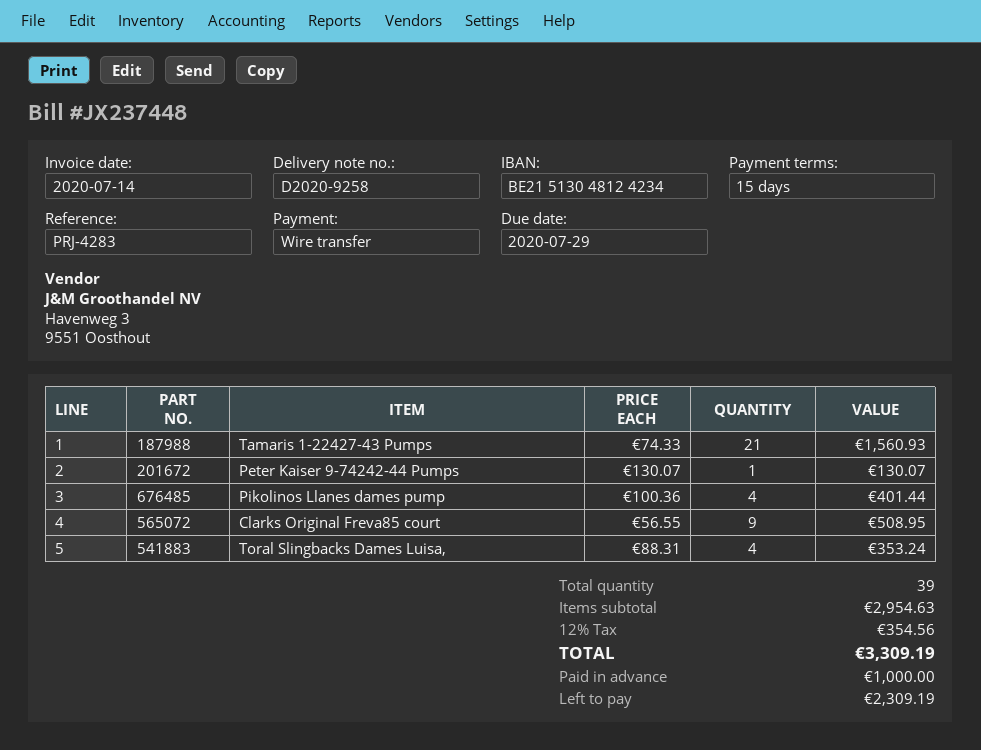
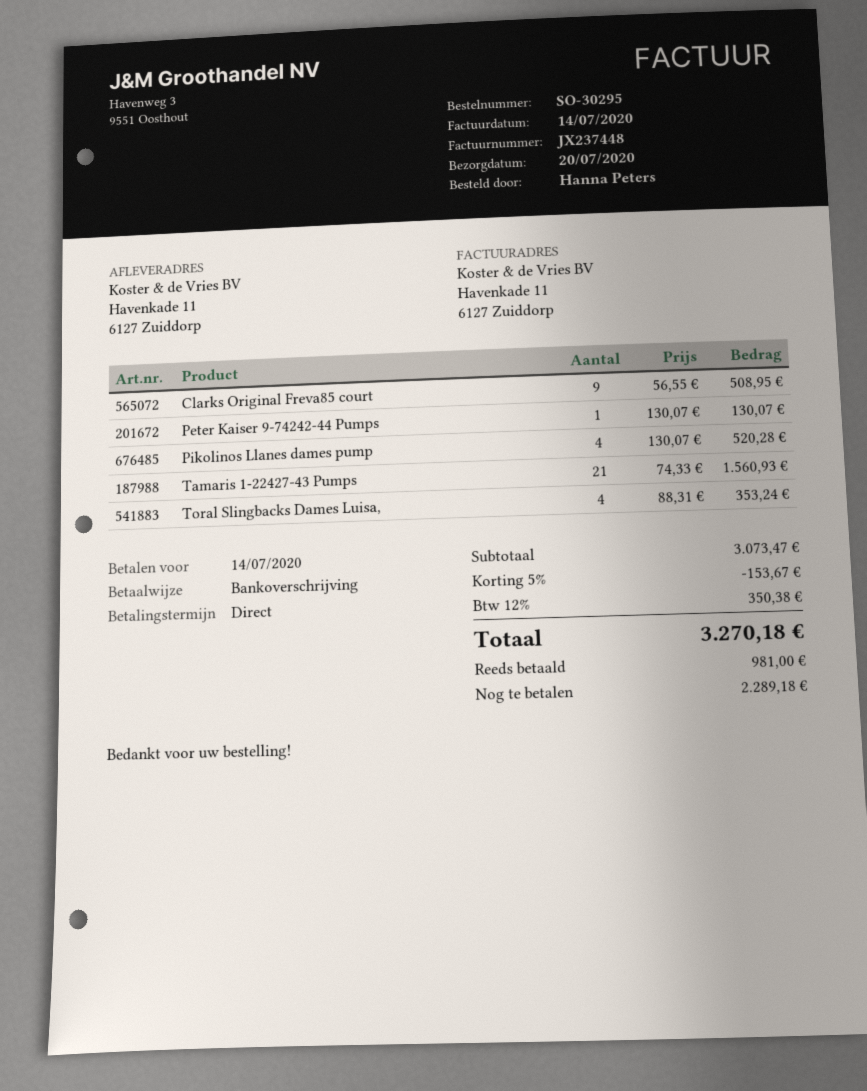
payment terms: 15 days -> on receipt
due date: 2020-07-29 -> 2020-07-14
Pikolinos Llanes dames pump: 4 x 100.36 = 401.44 -> 4 x 130.07 = 520.28
subtotal: 2954.63 -> 3073.47
discount: none -> 5% = 153.67
tax: 12% = 354.56 -> 12% = 350.38
total: 3309.19 -> 3270.18
deposit: 1000.00 -> 981.00
balance: 2309.19 -> 2289.18

